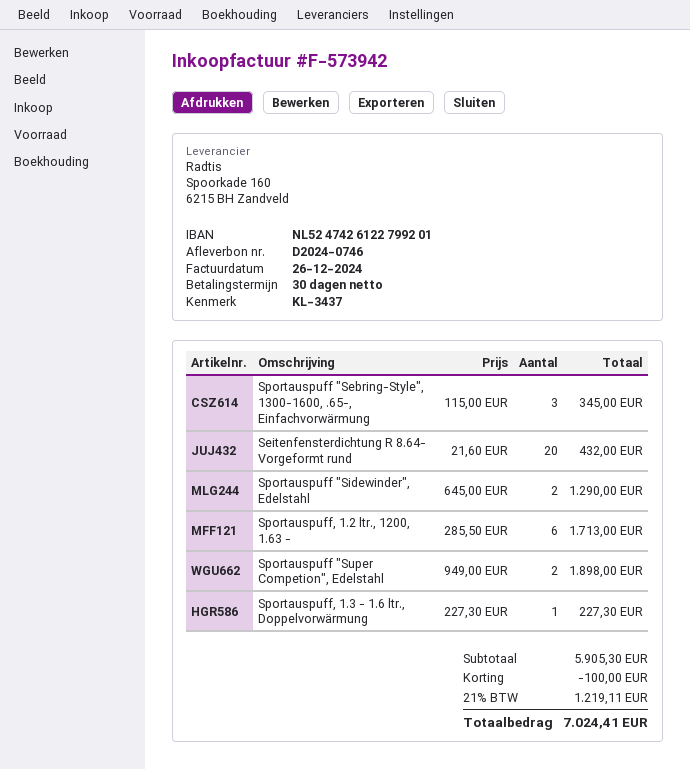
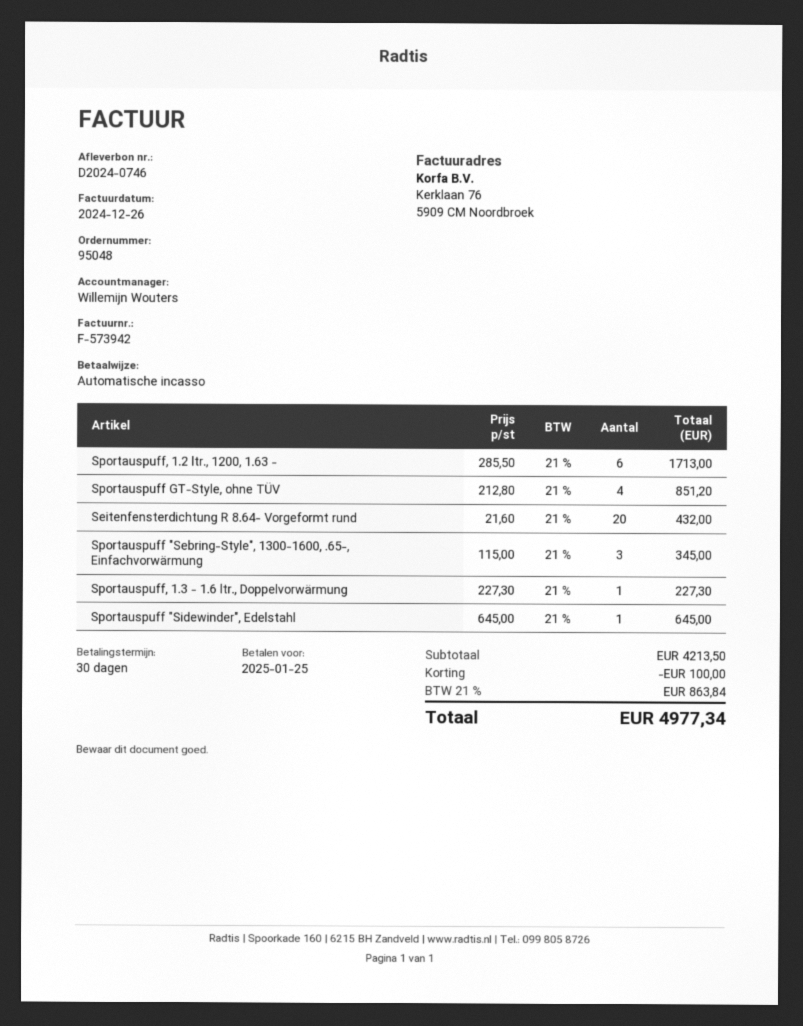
Sportauspuff "Sidewinder", Edelstahl: 2 x 645.00 = 1290.00 -> 1 x 645.00 = 645.00
Sportauspuff "Super Competion", Edelstahl: 2 x 949.00 = 1898.00 -> none
Sportauspuff GT-Style, ohne TÜV: none -> 4 x 212.80 = 851.20
subtotal: 5905.30 -> 4213.50
tax: 21% = 1219.11 -> 21% = 863.84
total: 7024.41 -> 4977.34

